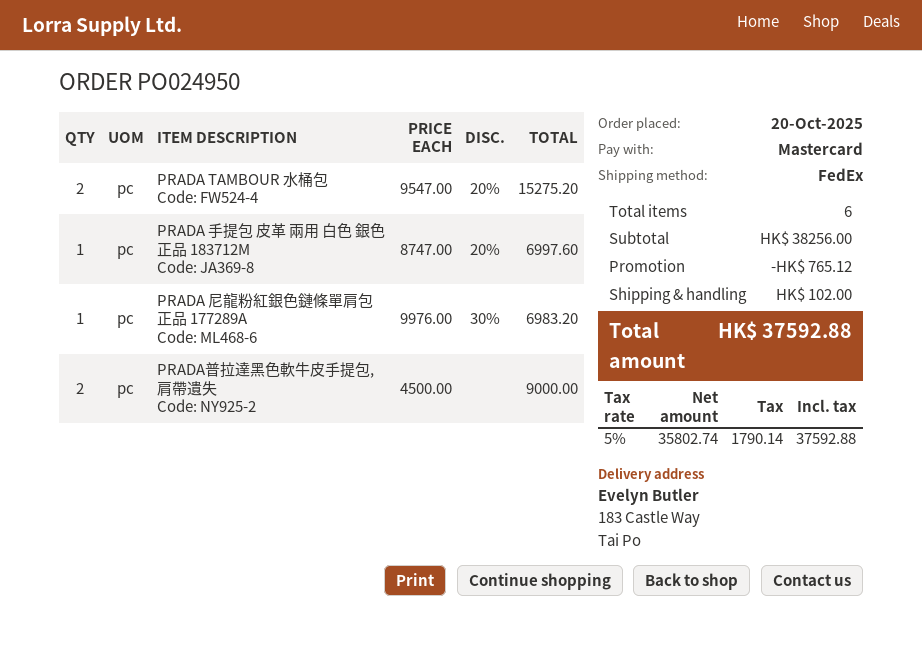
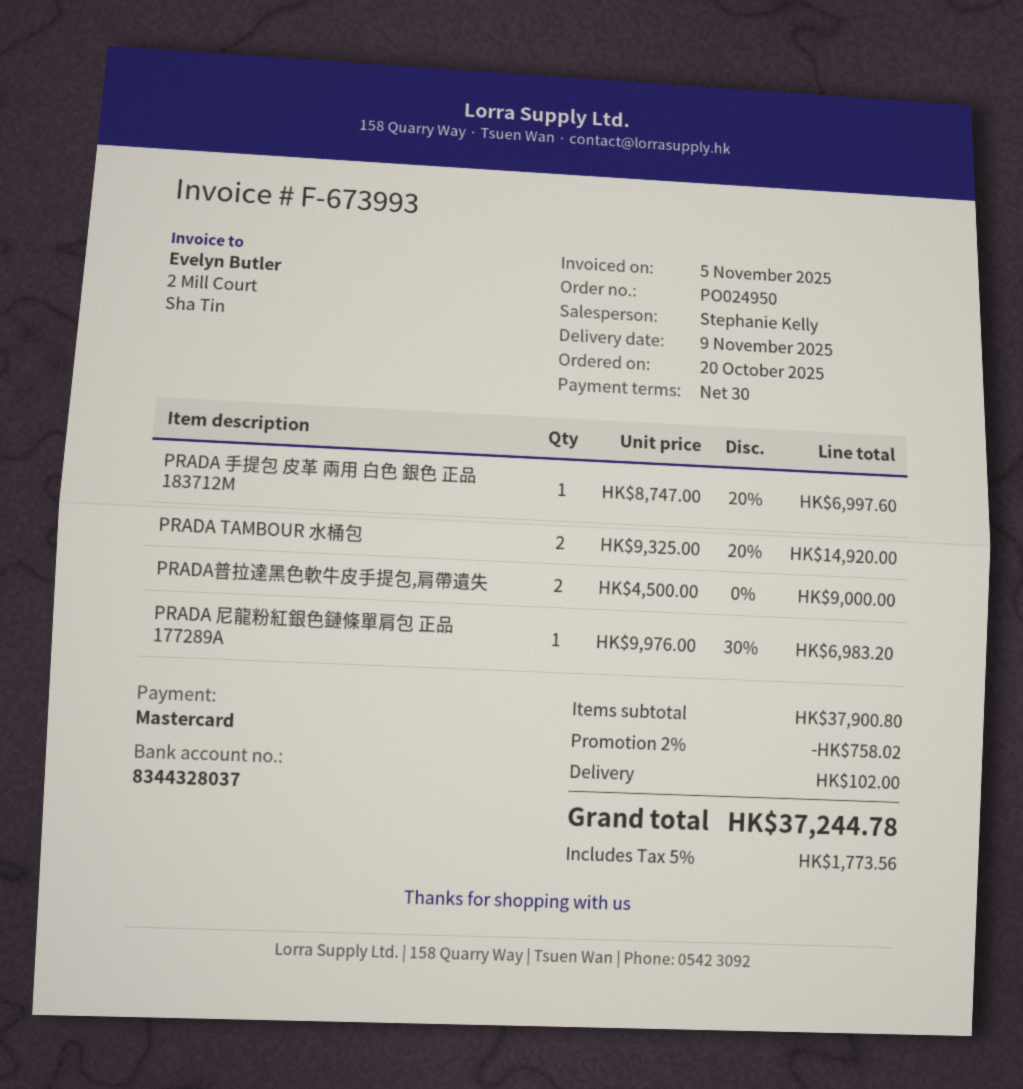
PRADA TAMBOUR 水桶包: 2 x 9547.00 - 20% = 15275.20 -> 2 x 9325.00 - 20% = 14920.00
subtotal: 38256.00 -> 37900.80
discount: 765.12 -> 758.02
tax: 5% = 1790.14 -> 5% = 1773.56
total: 37592.88 -> 37244.78

